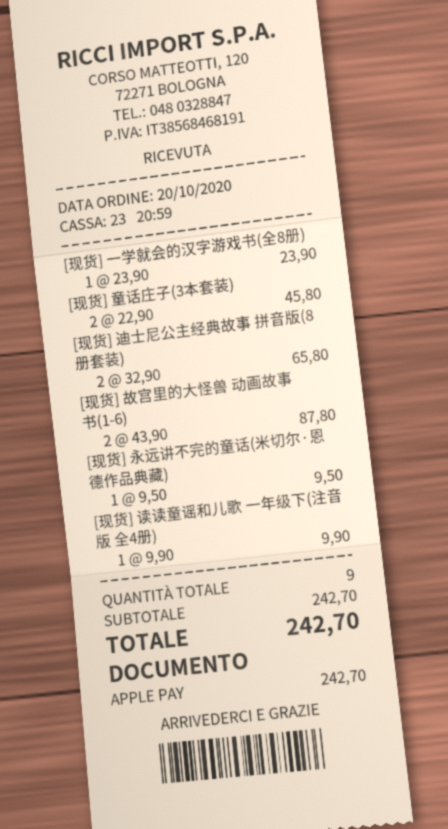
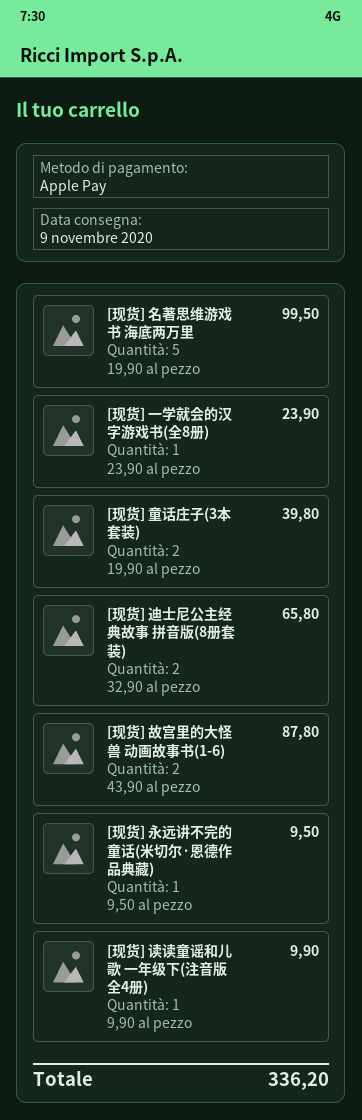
[现货] 童话庄子(3本套装): 2 x 22.90 = 45.80 -> 2 x 19.90 = 39.80
[现货] 名著思维游戏书 海底两万里: none -> 5 x 19.90 = 99.50
total: 242.70 -> 336.20

